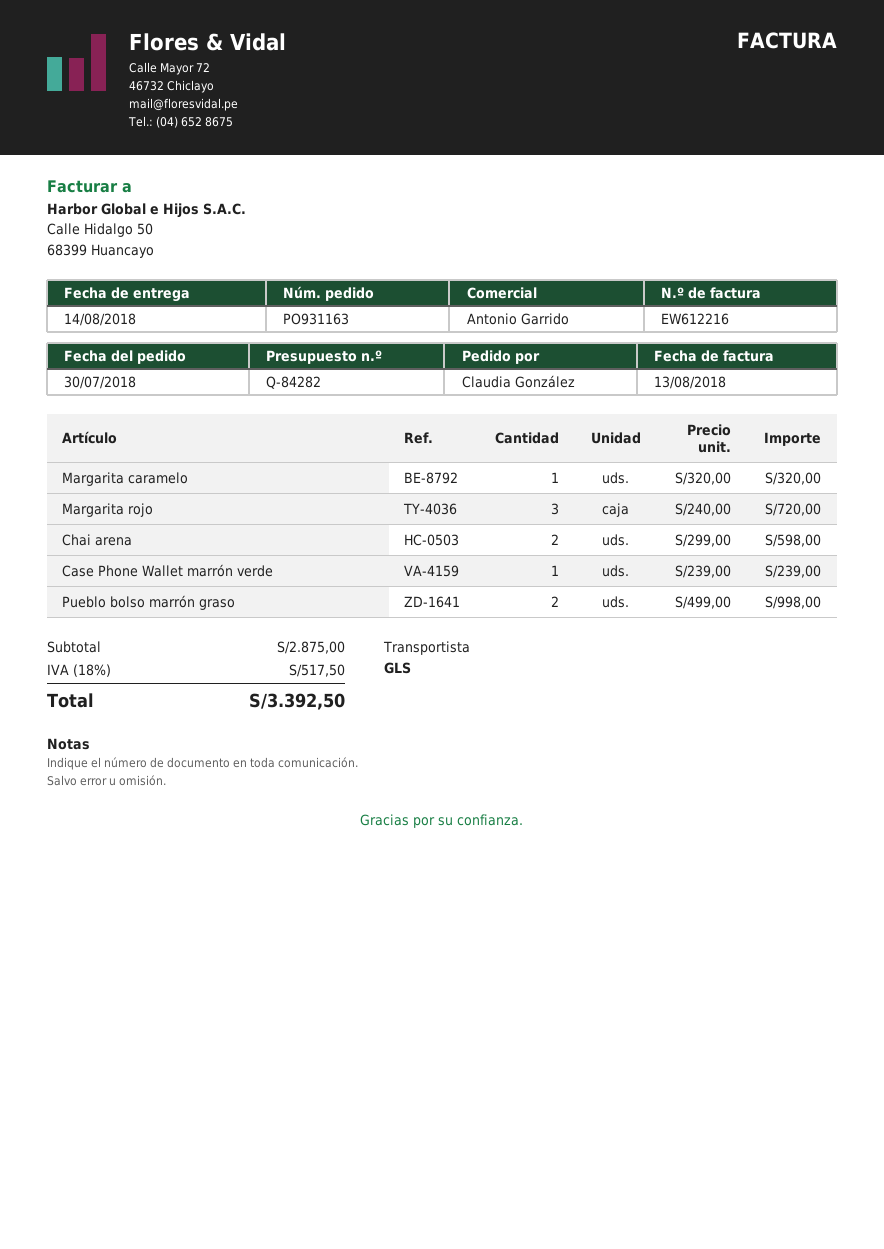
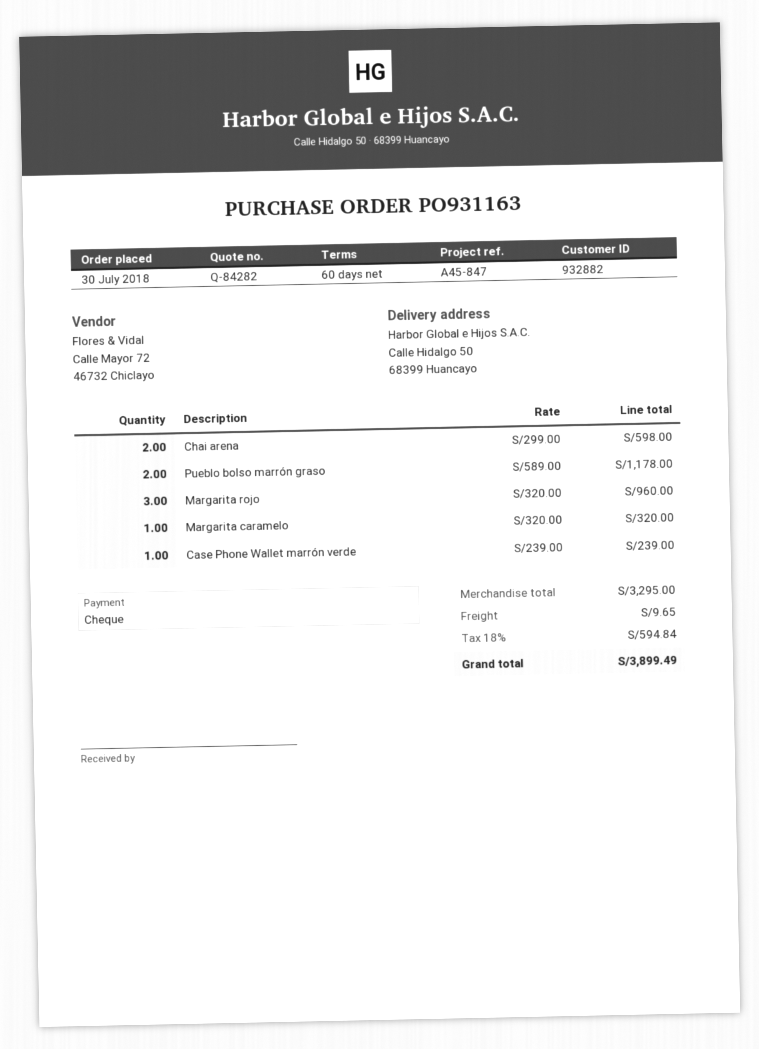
Margarita rojo: 3 x 240.00 = 720.00 -> 3 x 320.00 = 960.00
Pueblo bolso marrón graso: 2 x 499.00 = 998.00 -> 2 x 589.00 = 1178.00
subtotal: 2875.00 -> 3295.00
shipping: none -> 9.65
tax: 18% = 517.50 -> 18% = 594.84
total: 3392.50 -> 3899.49

